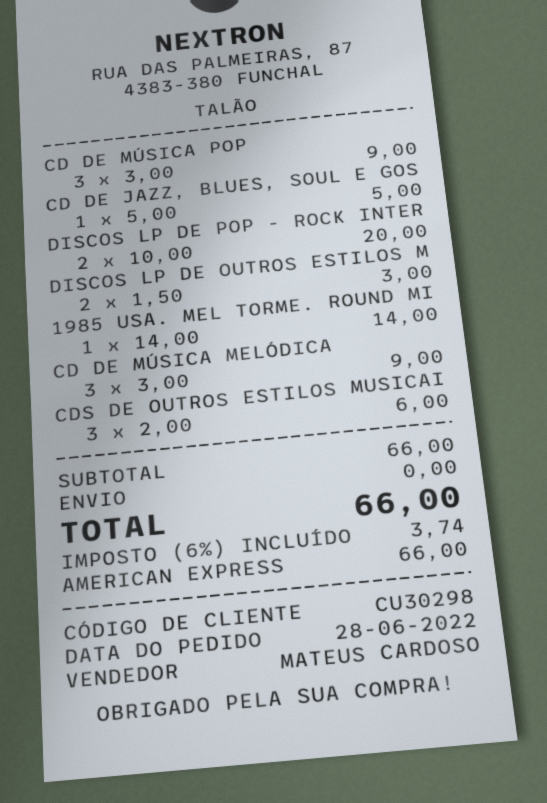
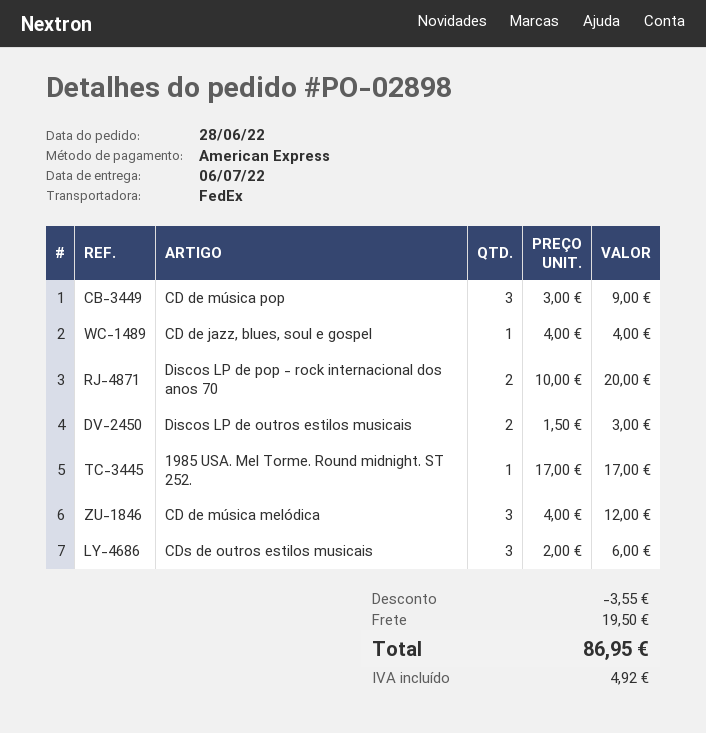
CD DE JAZZ, BLUES, SOUL E GOS: 1 x 5.00 = 5.00 -> 1 x 4.00 = 4.00
1985 USA. MEL TORME. ROUND MI: 1 x 14.00 = 14.00 -> 1 x 17.00 = 17.00
CD DE MÚSICA MELÓDICA: 3 x 3.00 = 9.00 -> 3 x 4.00 = 12.00
discount: none -> 3.55
shipping: 0.00 -> 19.50
tax: 3.74 -> 4.92
total: 66.00 -> 86.95

